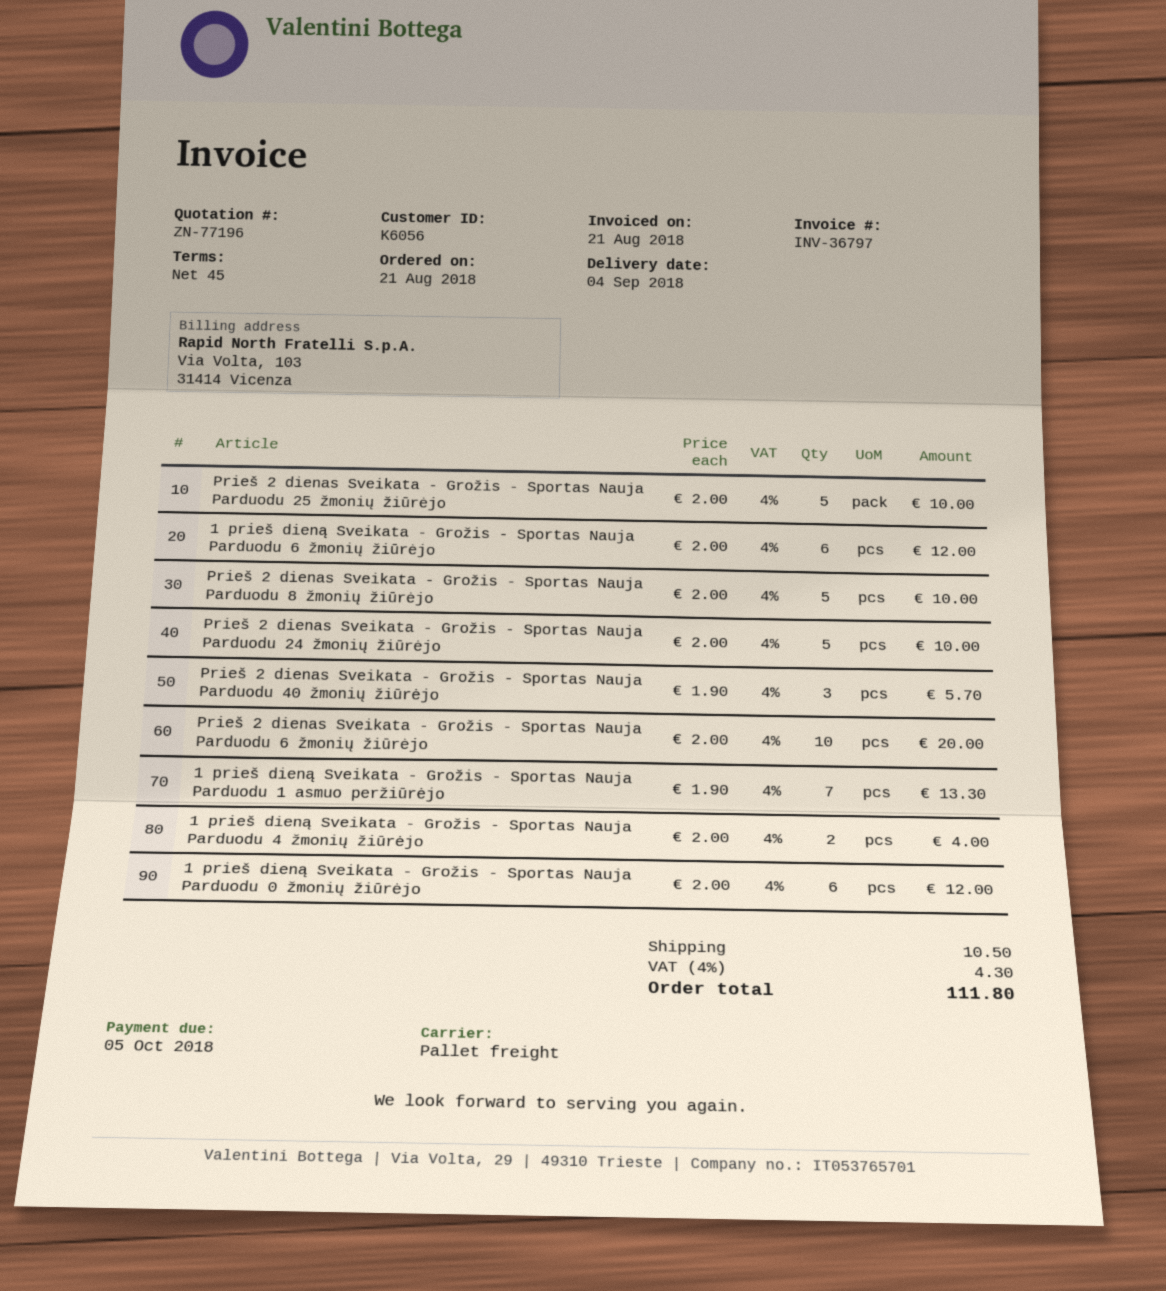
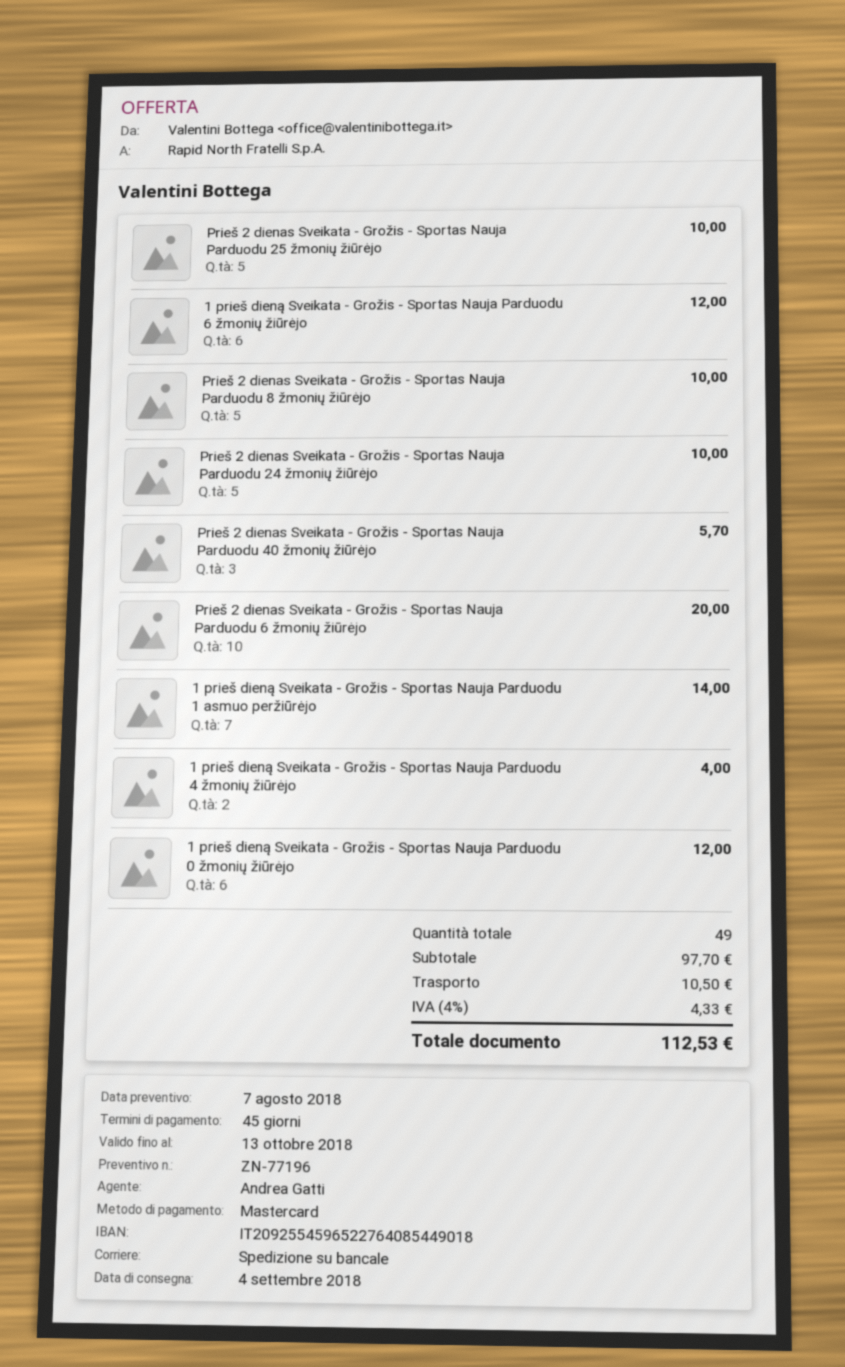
1 prieš dieną Sveikata - Grožis - Sportas Nauja Parduodu 1 asmuo peržiūrėjo: 7 for 13.30 -> 7 for 14.00
tax: 4% = 4.30 -> 4% = 4.33
total: 111.80 -> 112.53

